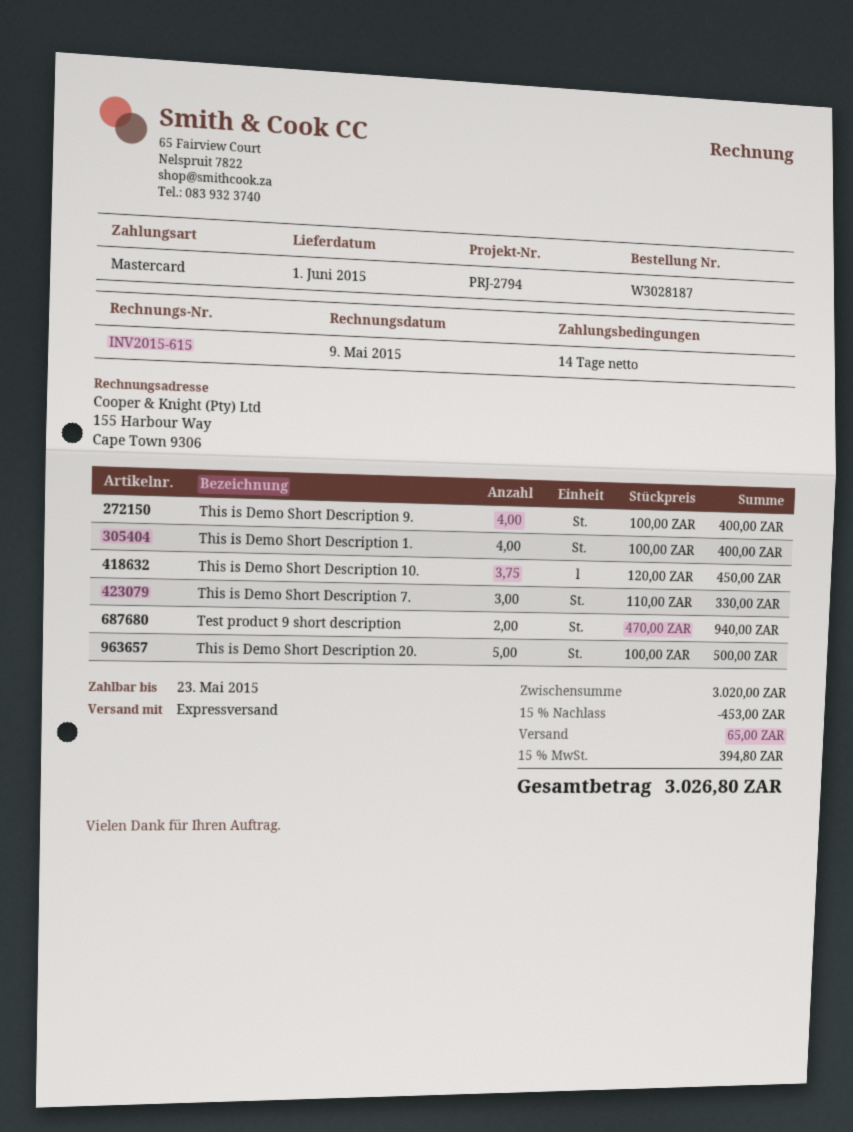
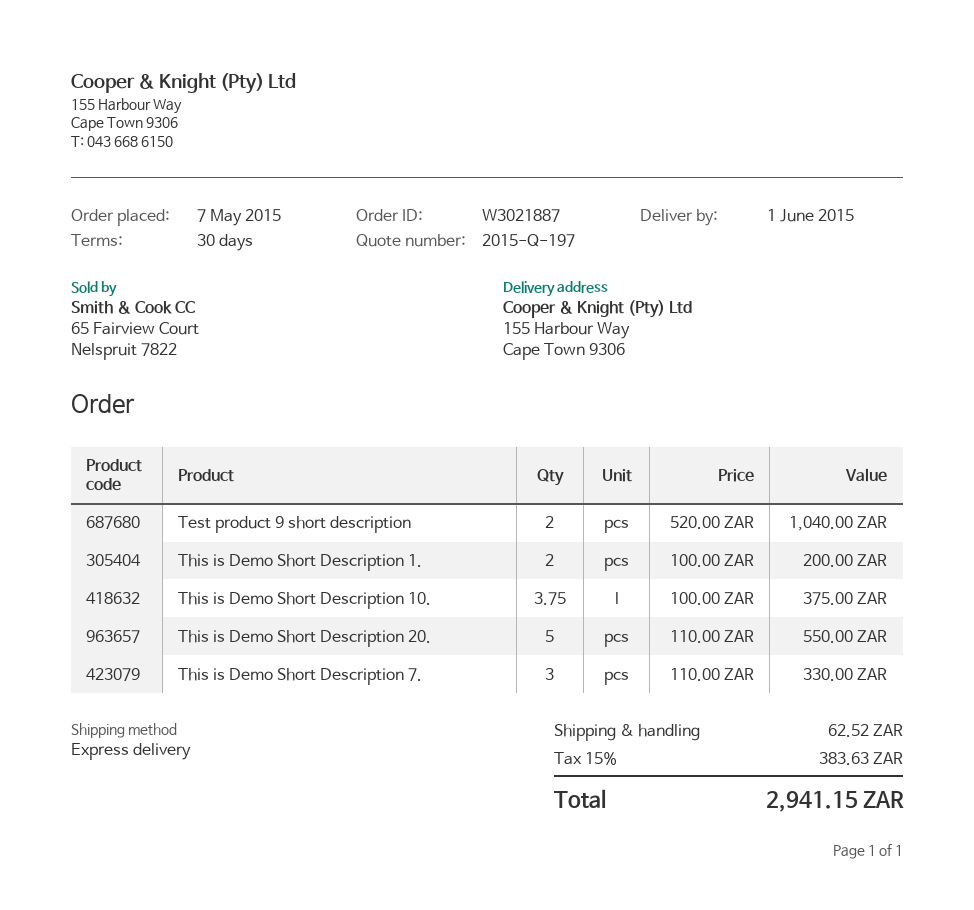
order number: W3028187 -> W3021887
payment terms: 14 days -> 30 days
This is Demo Short Description 9.: 4 x 100.00 = 400.00 -> none
This is Demo Short Description 1.: 4 x 100.00 = 400.00 -> 2 x 100.00 = 200.00
This is Demo Short Description 10.: 3.75 x 120.00 = 450.00 -> 3.75 x 100.00 = 375.00
Test product 9 short description: 2 x 470.00 = 940.00 -> 2 x 520.00 = 1040.00
This is Demo Short Description 20.: 5 x 100.00 = 500.00 -> 5 x 110.00 = 550.00
discount: 15% = 453.00 -> none
shipping: 65.00 -> 62.52
tax: 15% = 394.80 -> 15% = 383.63
total: 3026.80 -> 2941.15

